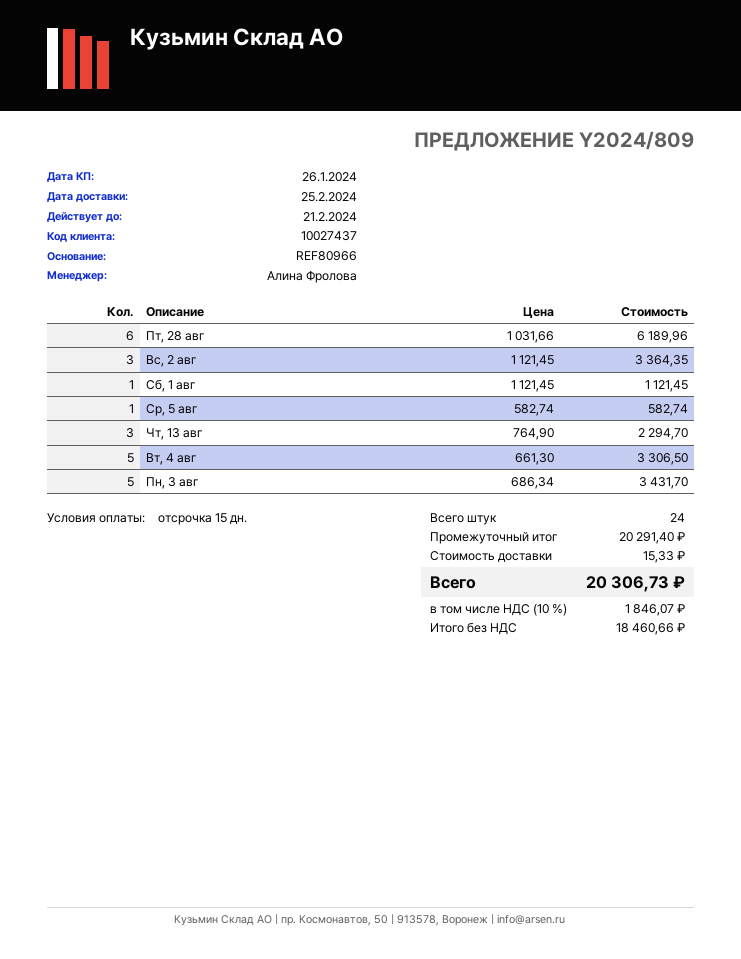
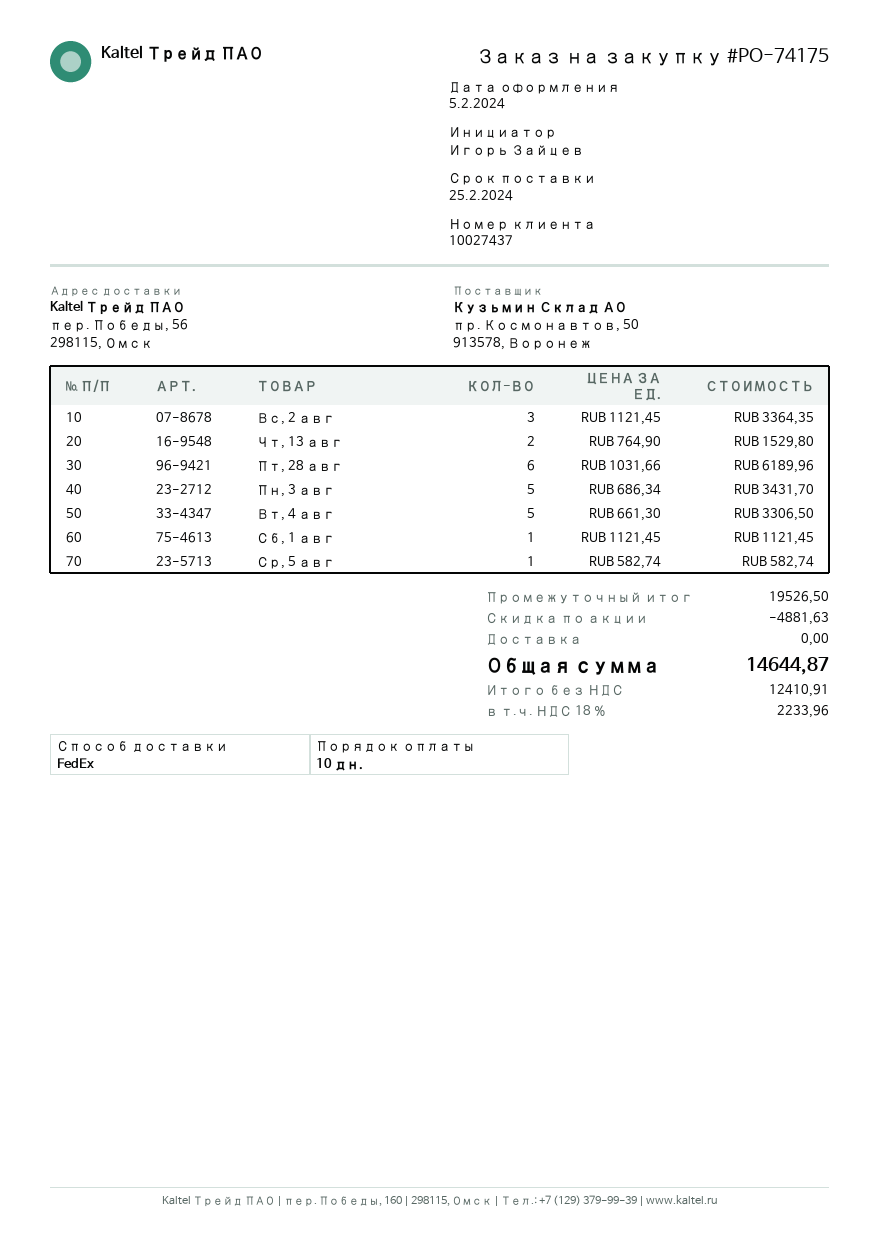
payment terms: 15 days -> 10 days
Чт, 13 авг: 3 x 764.90 = 2294.70 -> 2 x 764.90 = 1529.80
subtotal: 20291.40 -> 19526.50
discount: none -> 4881.63
shipping: 15.33 -> 0.00
net: 18460.66 -> 12410.91
tax: 10% = 1846.07 -> 18% = 2233.96
total: 20306.73 -> 14644.87

